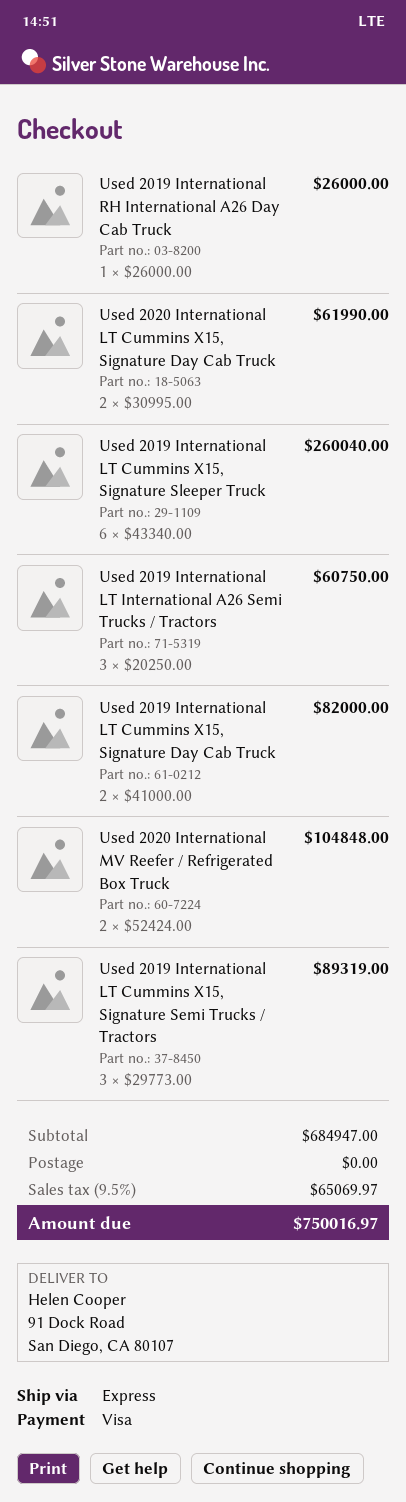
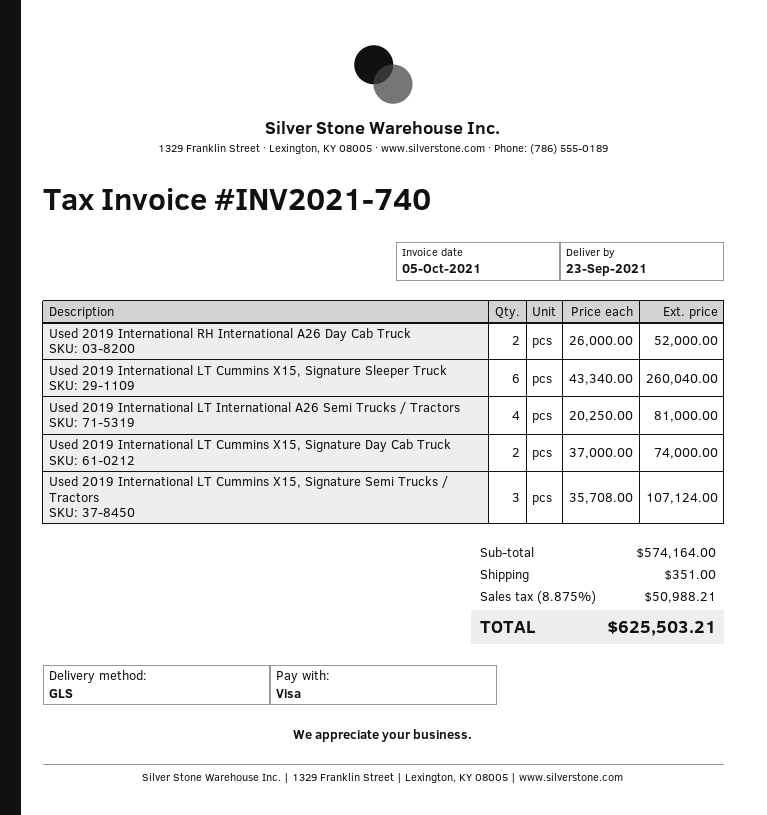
shipping method: express -> GLS
Used 2019 International RH International A26 Day Cab Truck: 1 x 26000.00 = 26000.00 -> 2 x 26000.00 = 52000.00
Used 2020 International LT Cummins X15, Signature Day Cab Truck: 2 x 30995.00 = 61990.00 -> none
Used 2019 International LT International A26 Semi Trucks / Tractors: 3 x 20250.00 = 60750.00 -> 4 x 20250.00 = 81000.00
Used 2019 International LT Cummins X15, Signature Day Cab Truck: 2 x 41000.00 = 82000.00 -> 2 x 37000.00 = 74000.00
Used 2020 International MV Reefer / Refrigerated Box Truck: 2 x 52424.00 = 104848.00 -> none
Used 2019 International LT Cummins X15, Signature Semi Trucks / Tractors: 3 x 29773.00 = 89319.00 -> 3 x 35708.00 = 107124.00
subtotal: 684947.00 -> 574164.00
shipping: 0.00 -> 351.00
tax: 9.5% = 65069.97 -> 8.875% = 50988.21
total: 750016.97 -> 625503.21

